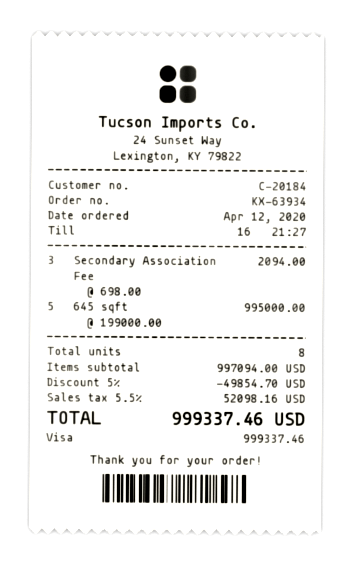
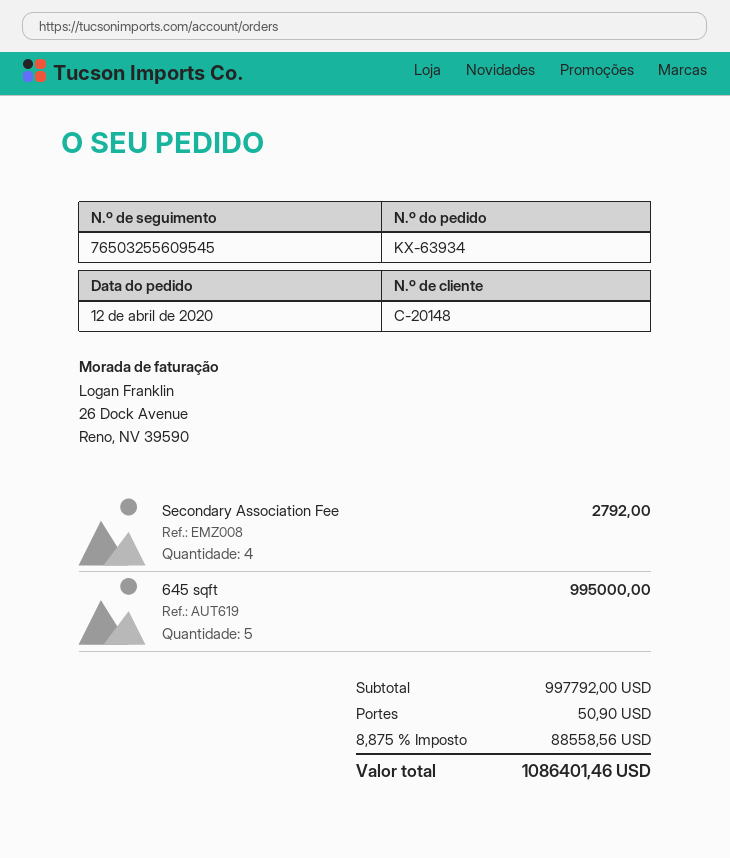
customer number: C-20184 -> C-20148
Secondary Association Fee: 3 for 2094.00 -> 4 for 2792.00
subtotal: 997094.00 -> 997792.00
discount: 5% = 49854.70 -> none
shipping: none -> 50.90
tax: 5.5% = 52098.16 -> 8.875% = 88558.56
total: 999337.46 -> 1086401.46

